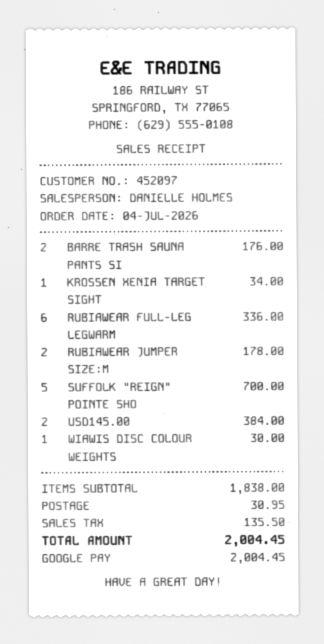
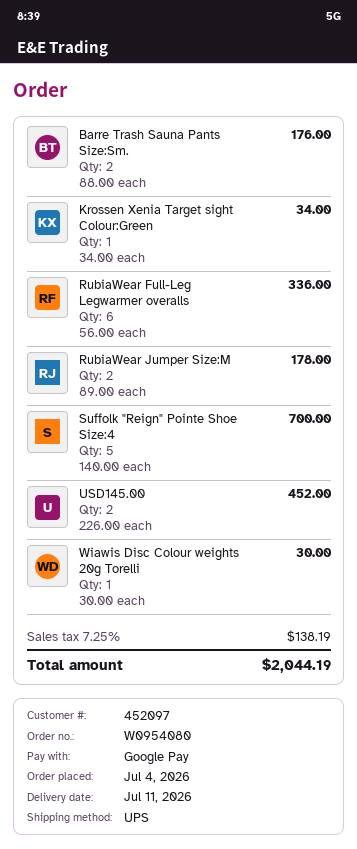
USD145.00: 2 for 384.00 -> 2 for 452.00
shipping: 30.95 -> none
tax: 135.50 -> 138.19
total: 2004.45 -> 2044.19

